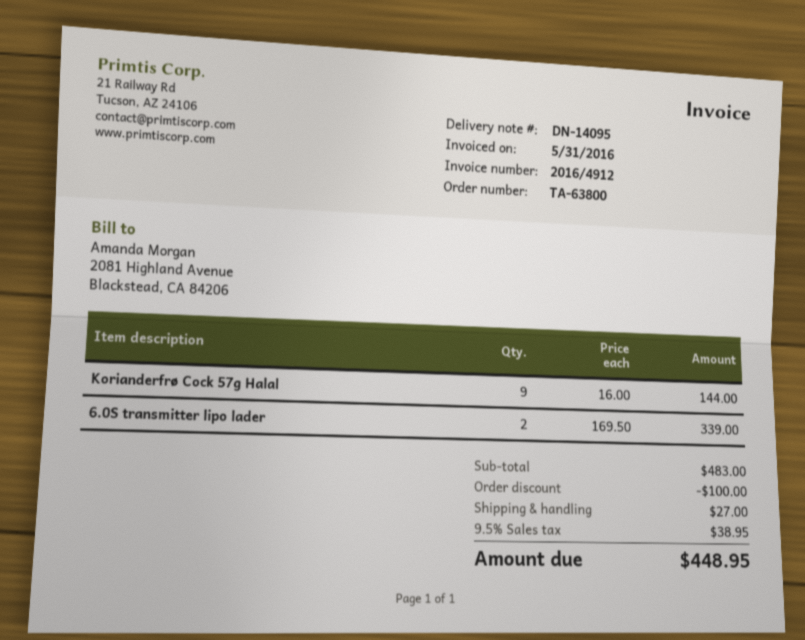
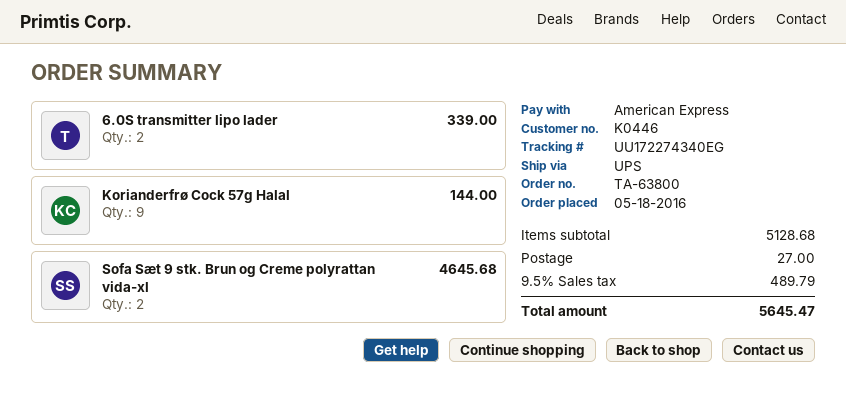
Sofa Sæt 9 stk. Brun og Creme polyrattan vida-xl: none -> 2 for 4645.68
subtotal: 483.00 -> 5128.68
discount: 100.00 -> none
tax: 9.5% = 38.95 -> 9.5% = 489.79
total: 448.95 -> 5645.47

